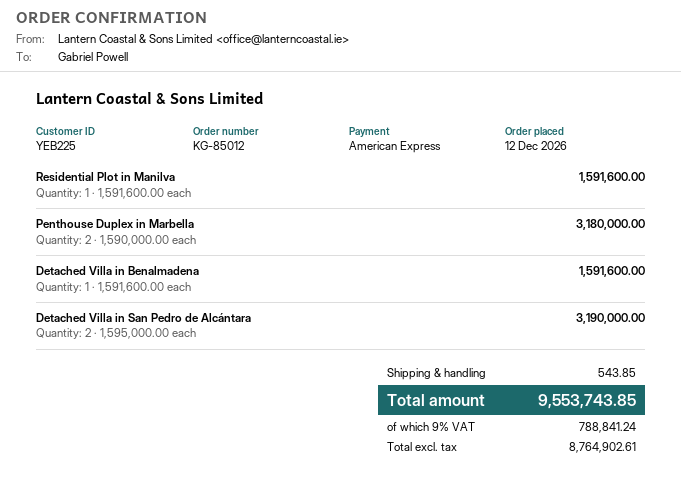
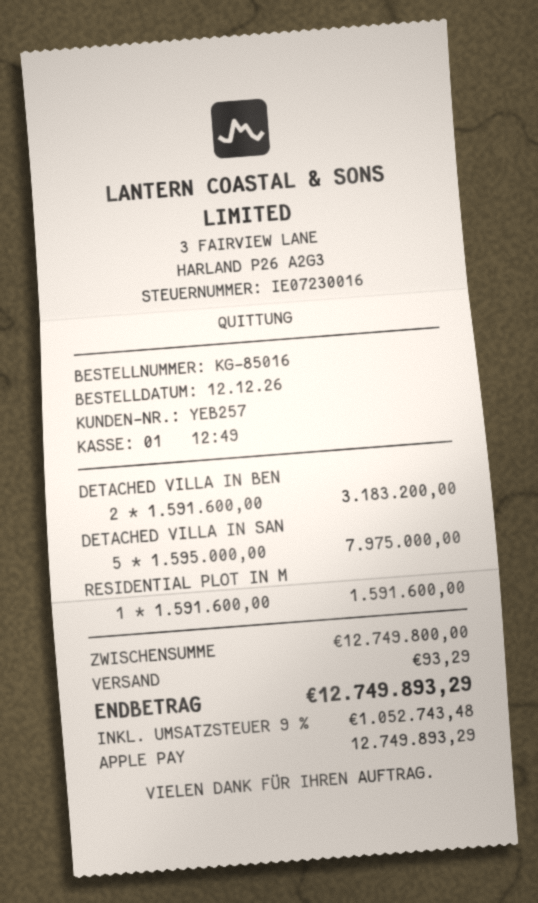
order number: KG-85012 -> KG-85016
customer number: YEB225 -> YEB257
payment method: American Express -> Apple Pay
Penthouse Duplex in Marbella: 2 x 1590000.00 = 3180000.00 -> none
Detached Villa in Benalmadena: 1 x 1591600.00 = 1591600.00 -> 2 x 1591600.00 = 3183200.00
Detached Villa in San Pedro de Alcántara: 2 x 1595000.00 = 3190000.00 -> 5 x 1595000.00 = 7975000.00
shipping: 543.85 -> 93.29
tax: 9% = 788841.24 -> 9% = 1052743.48
total: 9553743.85 -> 12749893.29

